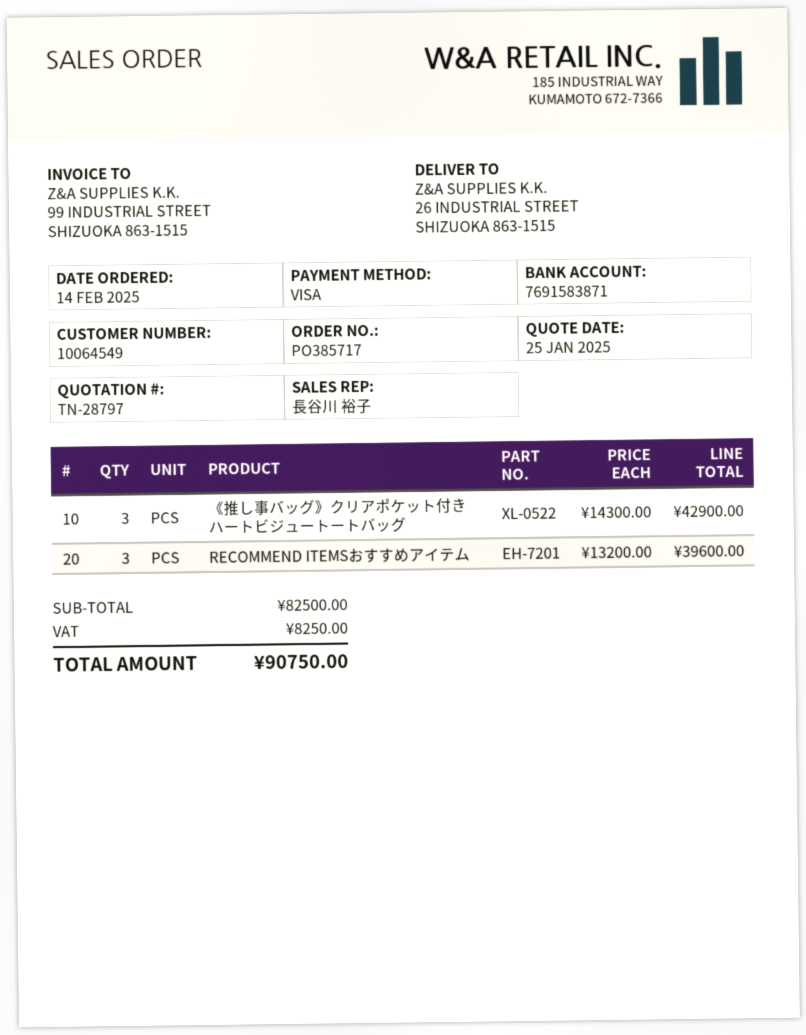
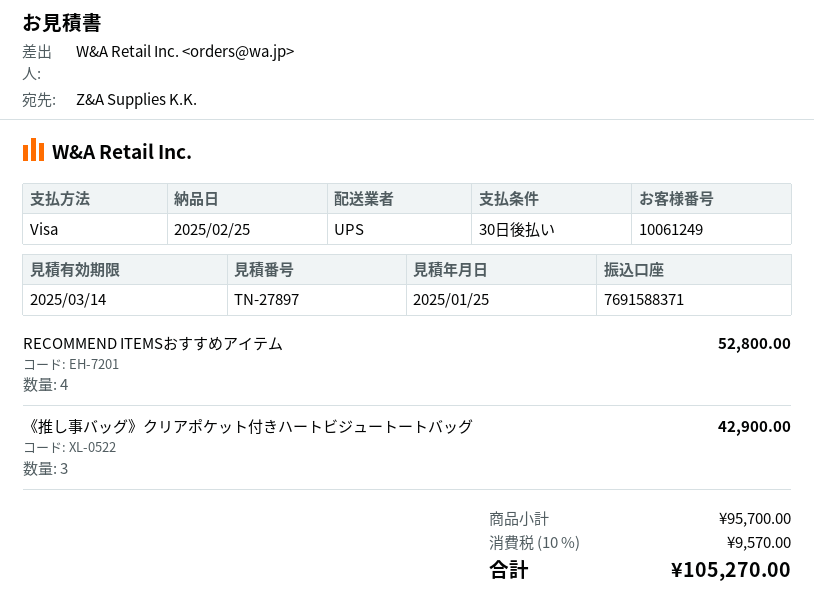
quote number: TN-28797 -> TN-27897
customer number: 10064549 -> 10061249
bank account: 7691583871 -> 7691588371
RECOMMEND ITEMSおすすめアイテム: 3 for 39600.00 -> 4 for 52800.00
subtotal: 82500.00 -> 95700.00
tax: 8250.00 -> 9570.00
total: 90750.00 -> 105270.00

